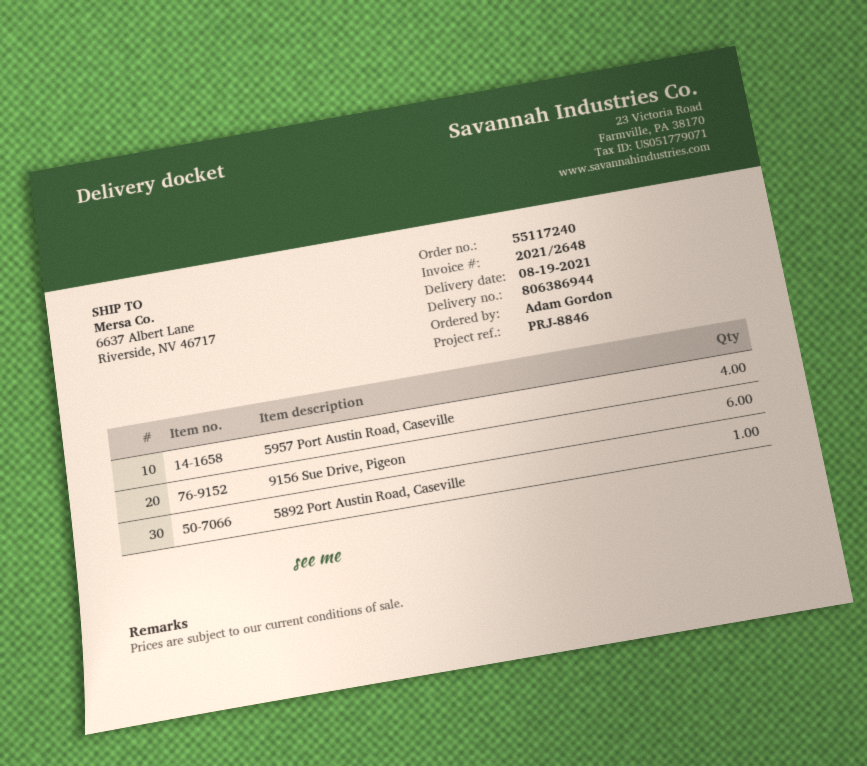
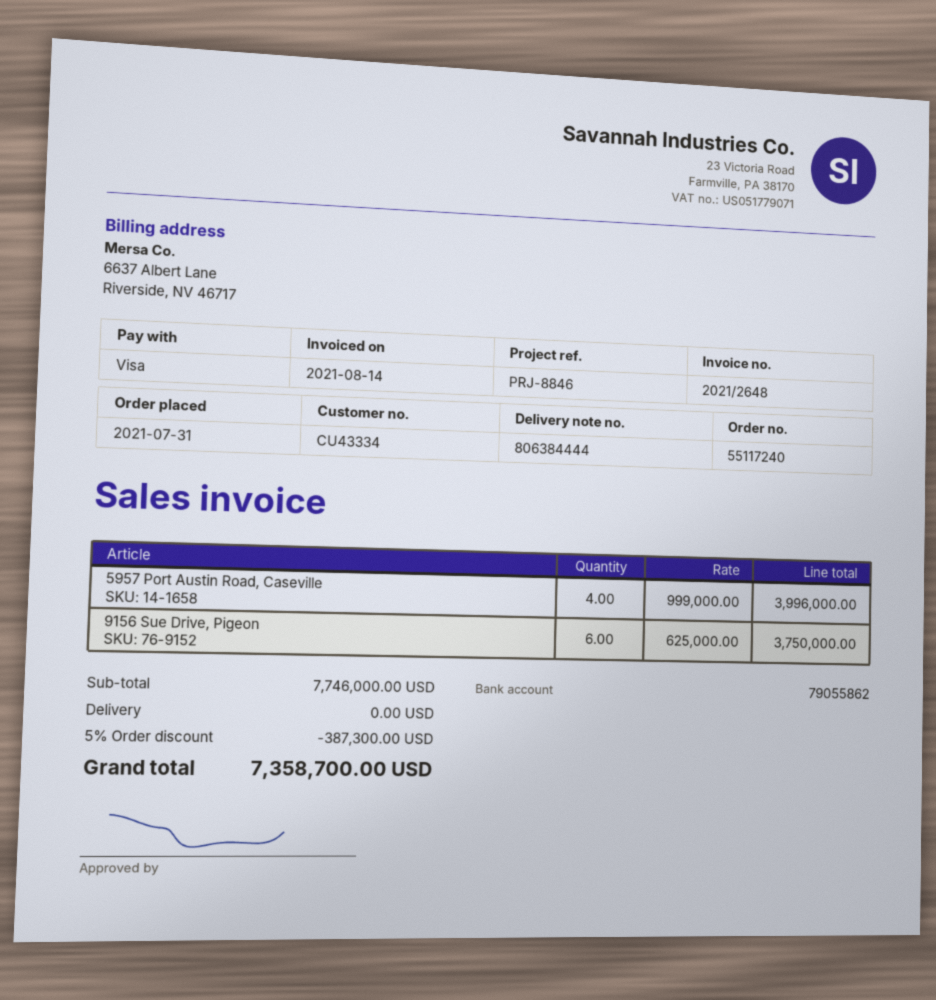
delivery note number: 806386944 -> 806384444
5892 Port Austin Road, Caseville: 1 -> none

